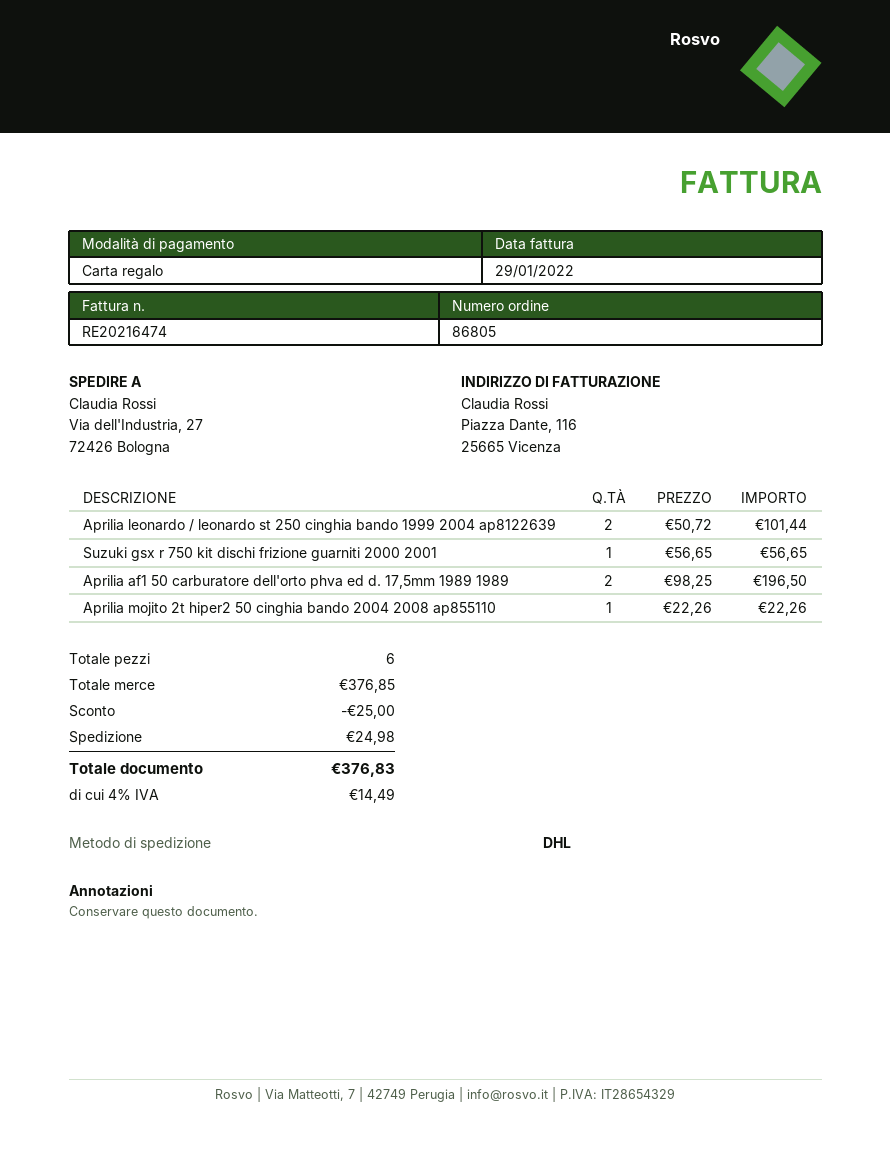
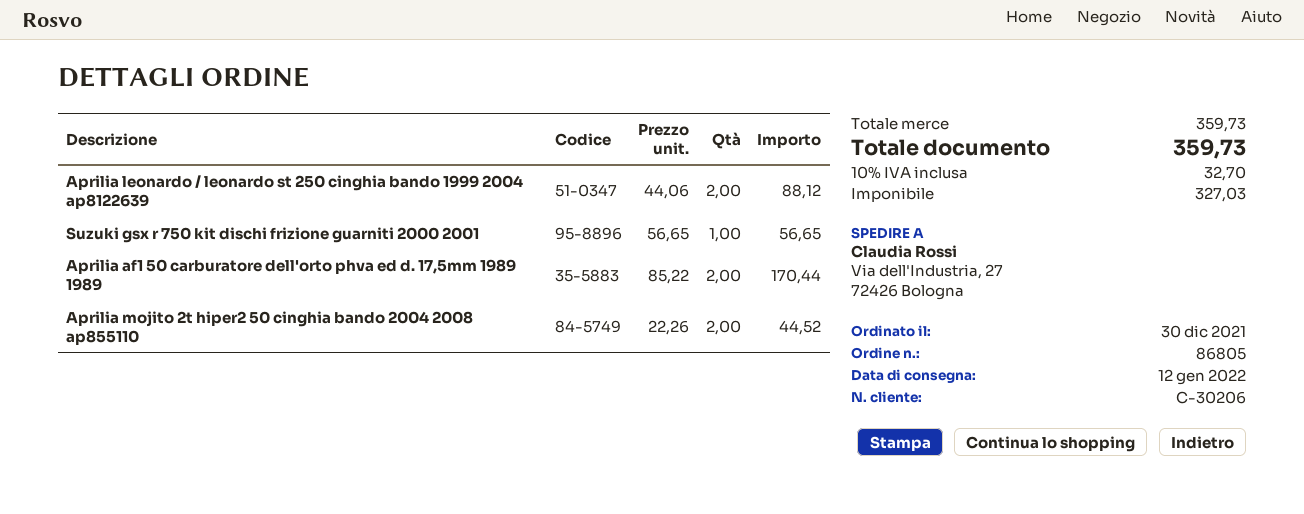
Aprilia leonardo / leonardo st 250 cinghia bando 1999 2004 ap8122639: 2 x 50.72 = 101.44 -> 2 x 44.06 = 88.12
Aprilia af1 50 carburatore dell'orto phva ed d. 17,5mm 1989 1989: 2 x 98.25 = 196.50 -> 2 x 85.22 = 170.44
Aprilia mojito 2t hiper2 50 cinghia bando 2004 2008 ap855110: 1 x 22.26 = 22.26 -> 2 x 22.26 = 44.52
subtotal: 376.85 -> 359.73
discount: 25.00 -> none
shipping: 24.98 -> none
tax: 4% = 14.49 -> 10% = 32.70
total: 376.83 -> 359.73

